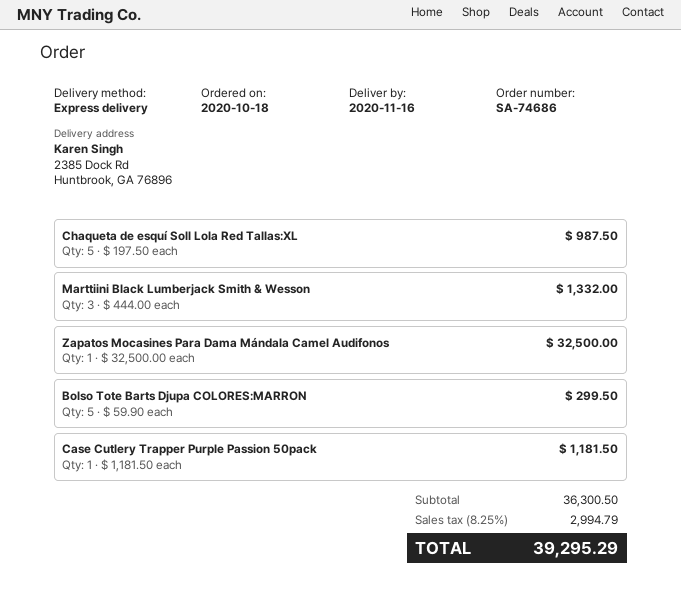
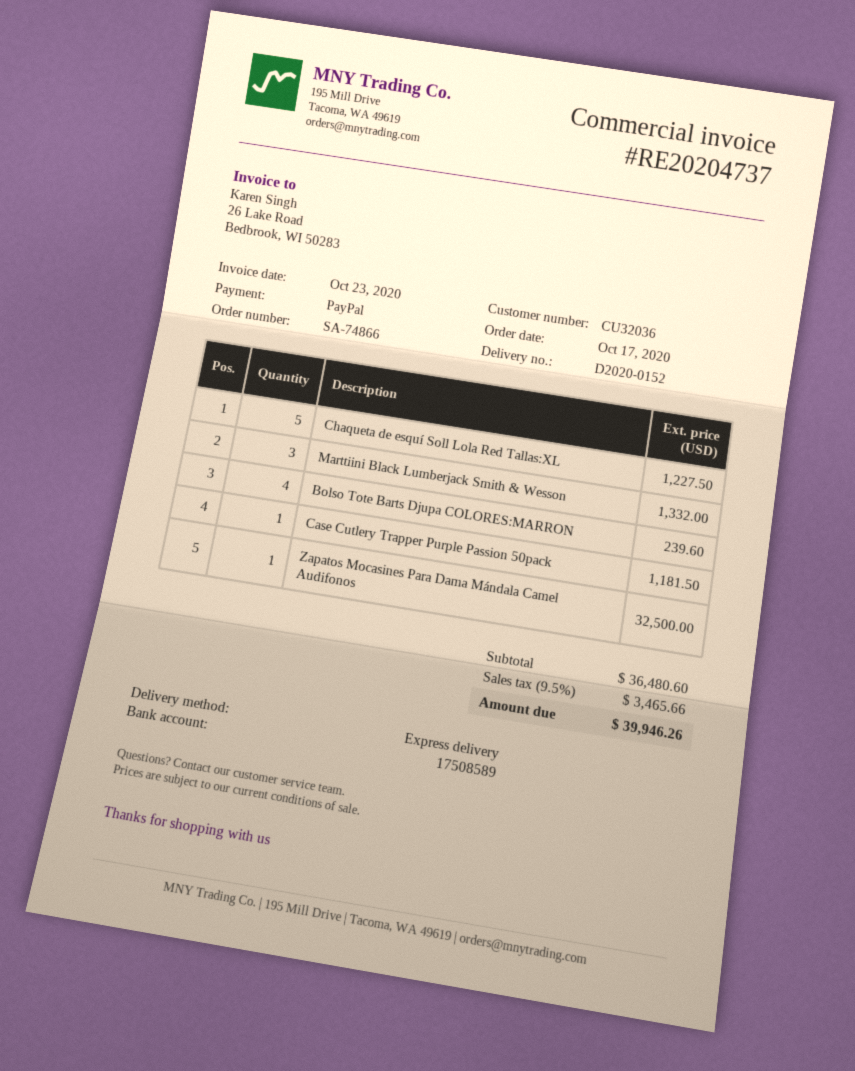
order number: SA-74686 -> SA-74866
order date: 2020-10-18 -> 2020-10-17
Chaqueta de esquí Soll Lola Red Tallas:XL: 5 for 987.50 -> 5 for 1227.50
Bolso Tote Barts Djupa COLORES:MARRON: 5 for 299.50 -> 4 for 239.60
subtotal: 36300.50 -> 36480.60
tax: 8.25% = 2994.79 -> 9.5% = 3465.66
total: 39295.29 -> 39946.26

